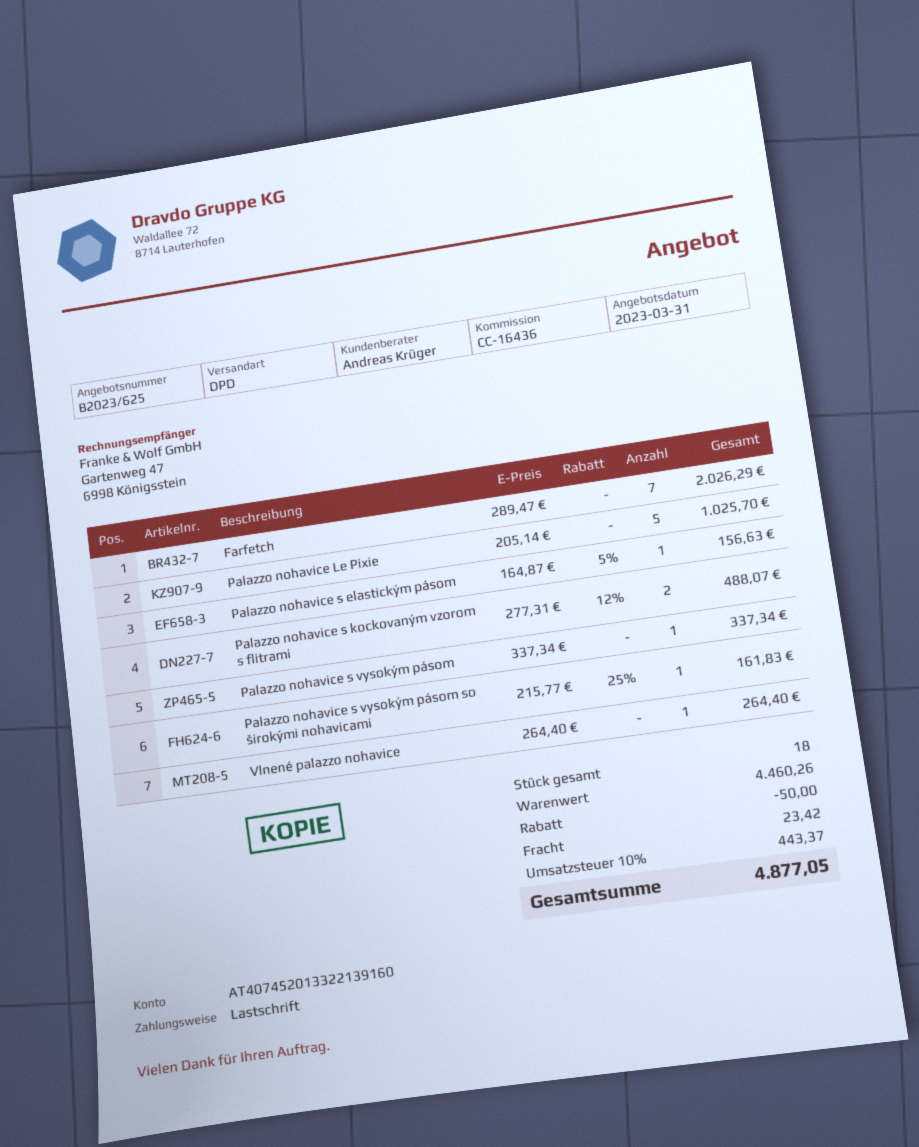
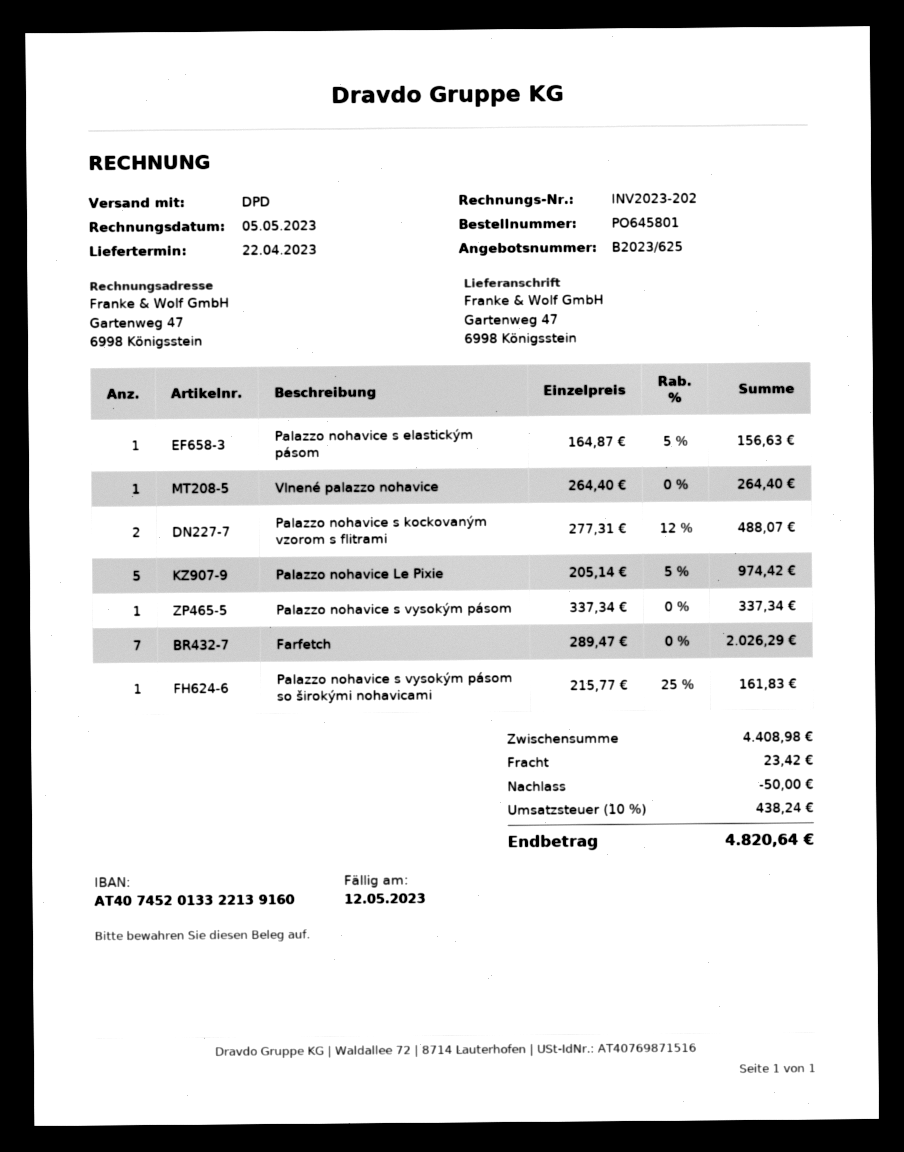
Palazzo nohavice Le Pixie: 5 x 205.14 = 1025.70 -> 5 x 205.14 - 5% = 974.42
subtotal: 4460.26 -> 4408.98
tax: 10% = 443.37 -> 10% = 438.24
total: 4877.05 -> 4820.64

